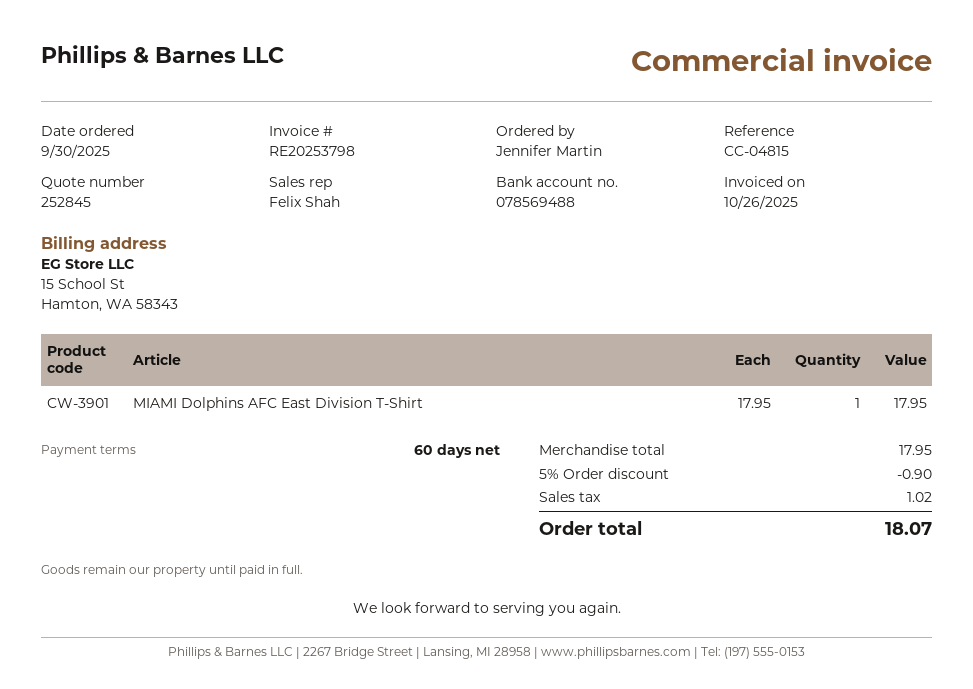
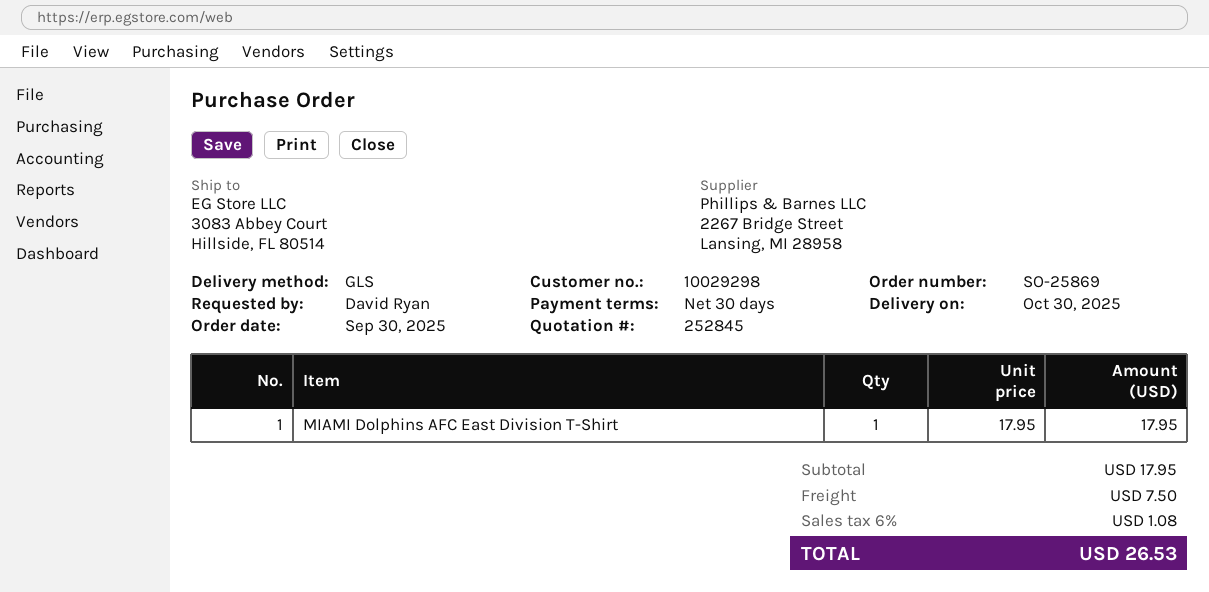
payment terms: 60 days -> 30 days
ordered by: Jennifer Martin -> David Ryan
discount: 5% = 0.90 -> none
shipping: none -> 7.50
tax: 1.02 -> 1.08
total: 18.07 -> 26.53

